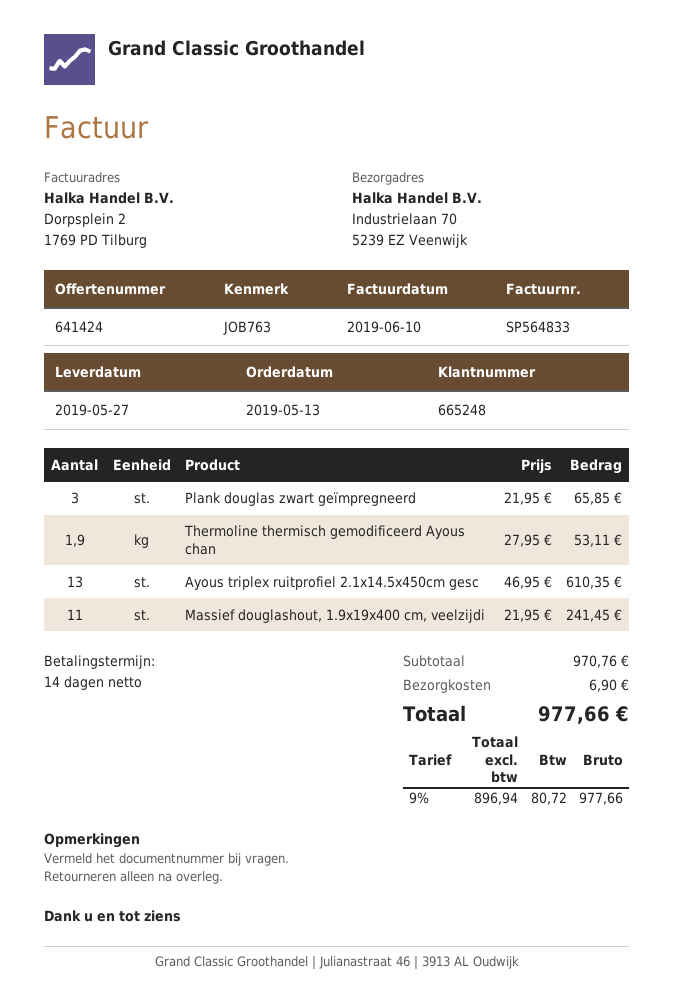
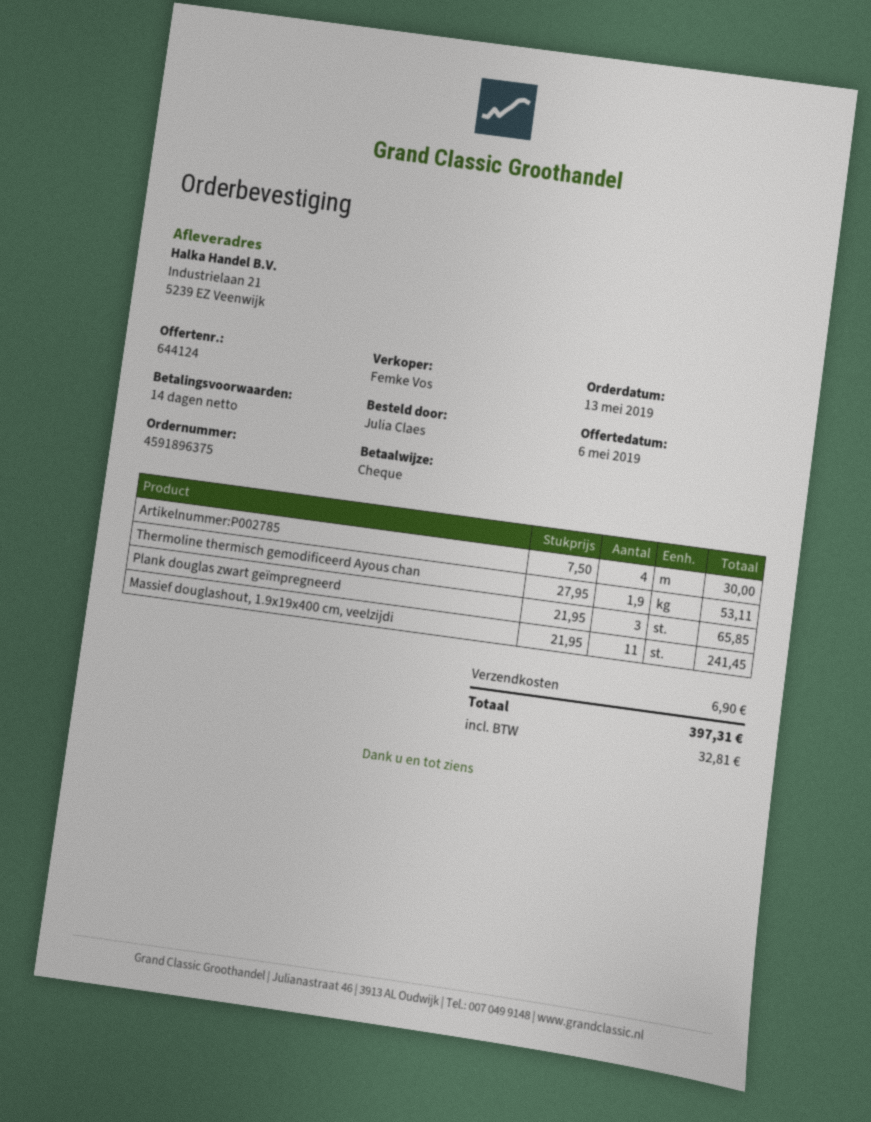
quote number: 641424 -> 644124
ship to: Industrielaan 70, 5239 EZ Veenwijk -> Industrielaan 21, 5239 EZ Veenwijk
Ayous triplex ruitprofiel 2.1x14.5x450cm gesc: 13 x 46.95 = 610.35 -> none
Artikelnummer:P002785: none -> 4 x 7.50 = 30.00
tax: 80.72 -> 32.81
total: 977.66 -> 397.31

